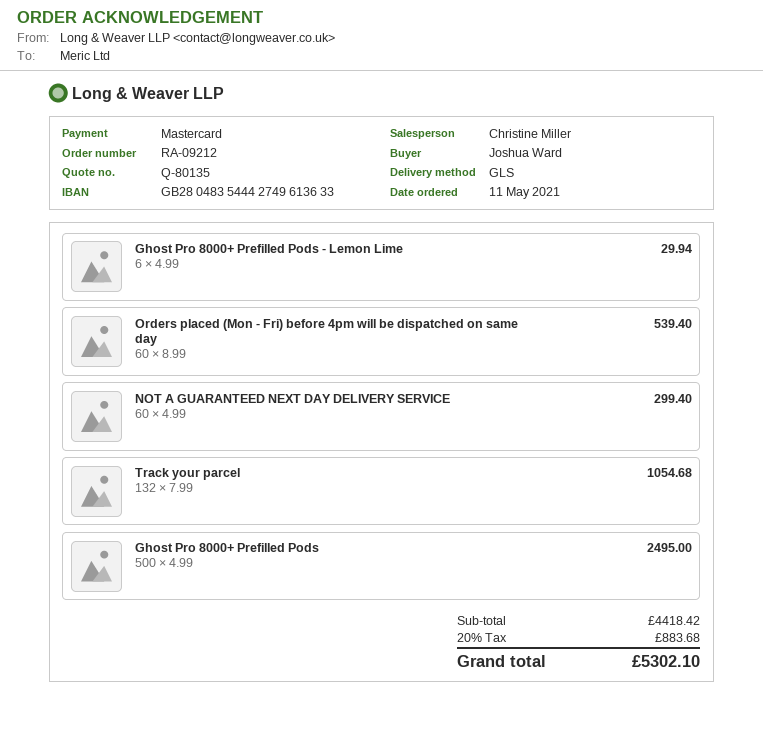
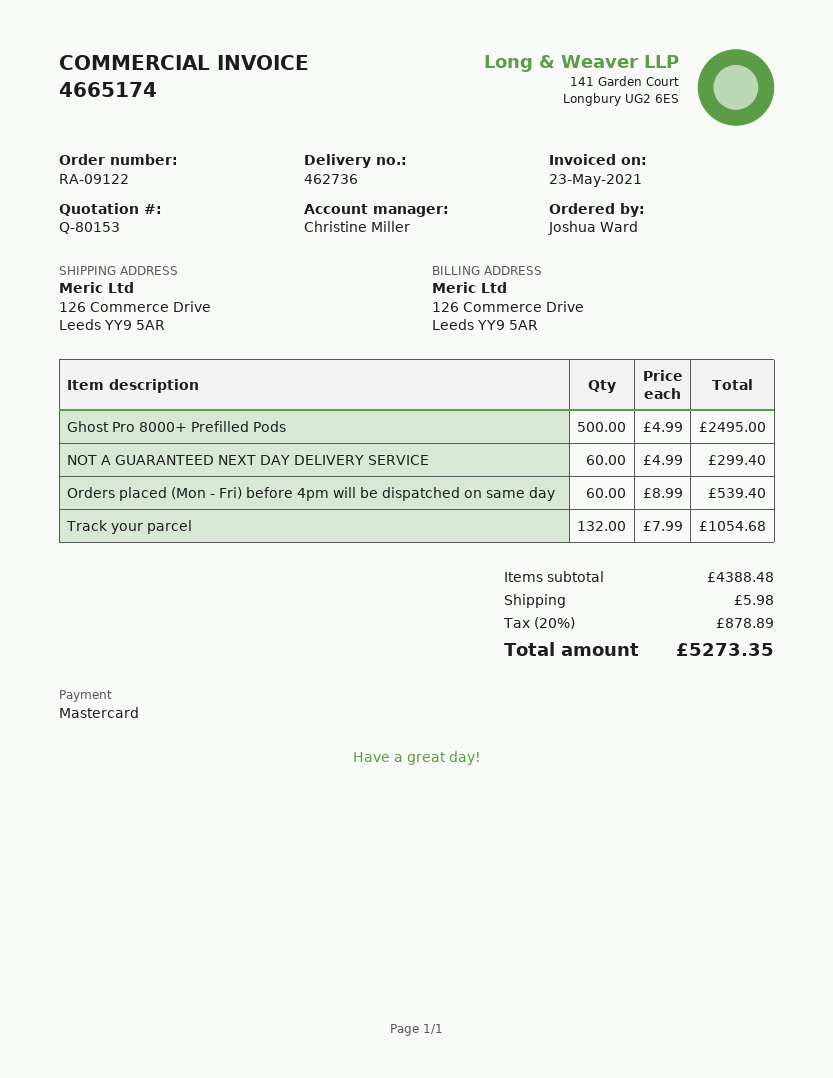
quote number: Q-80135 -> Q-80153
order number: RA-09212 -> RA-09122
Ghost Pro 8000+ Prefilled Pods - Lemon Lime: 6 x 4.99 = 29.94 -> none
subtotal: 4418.42 -> 4388.48
shipping: none -> 5.98
tax: 20% = 883.68 -> 20% = 878.89
total: 5302.10 -> 5273.35

